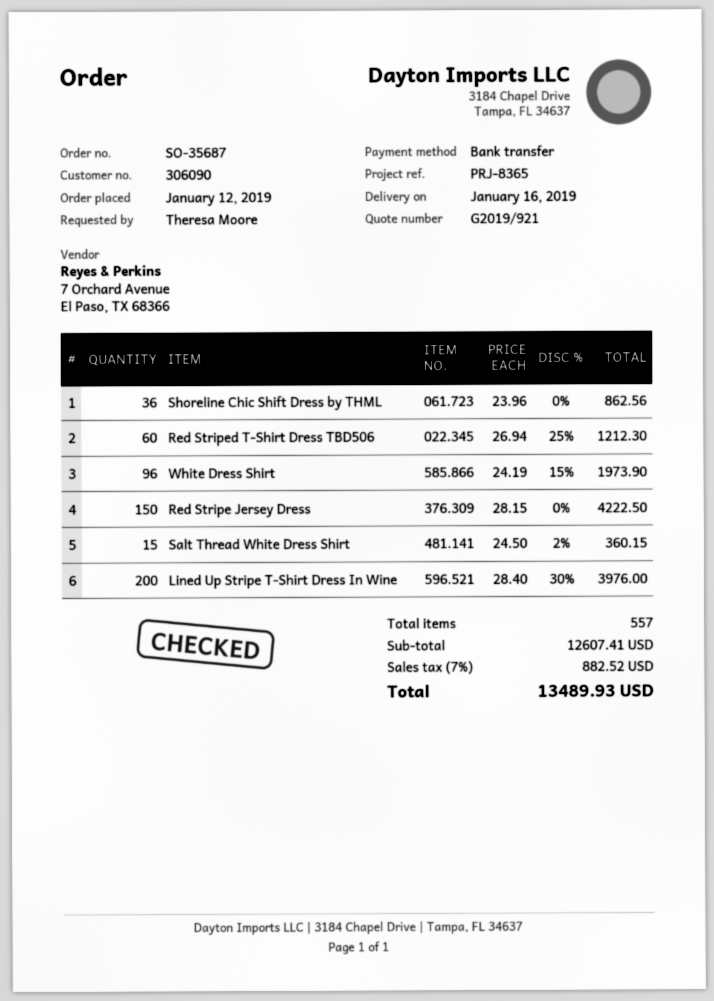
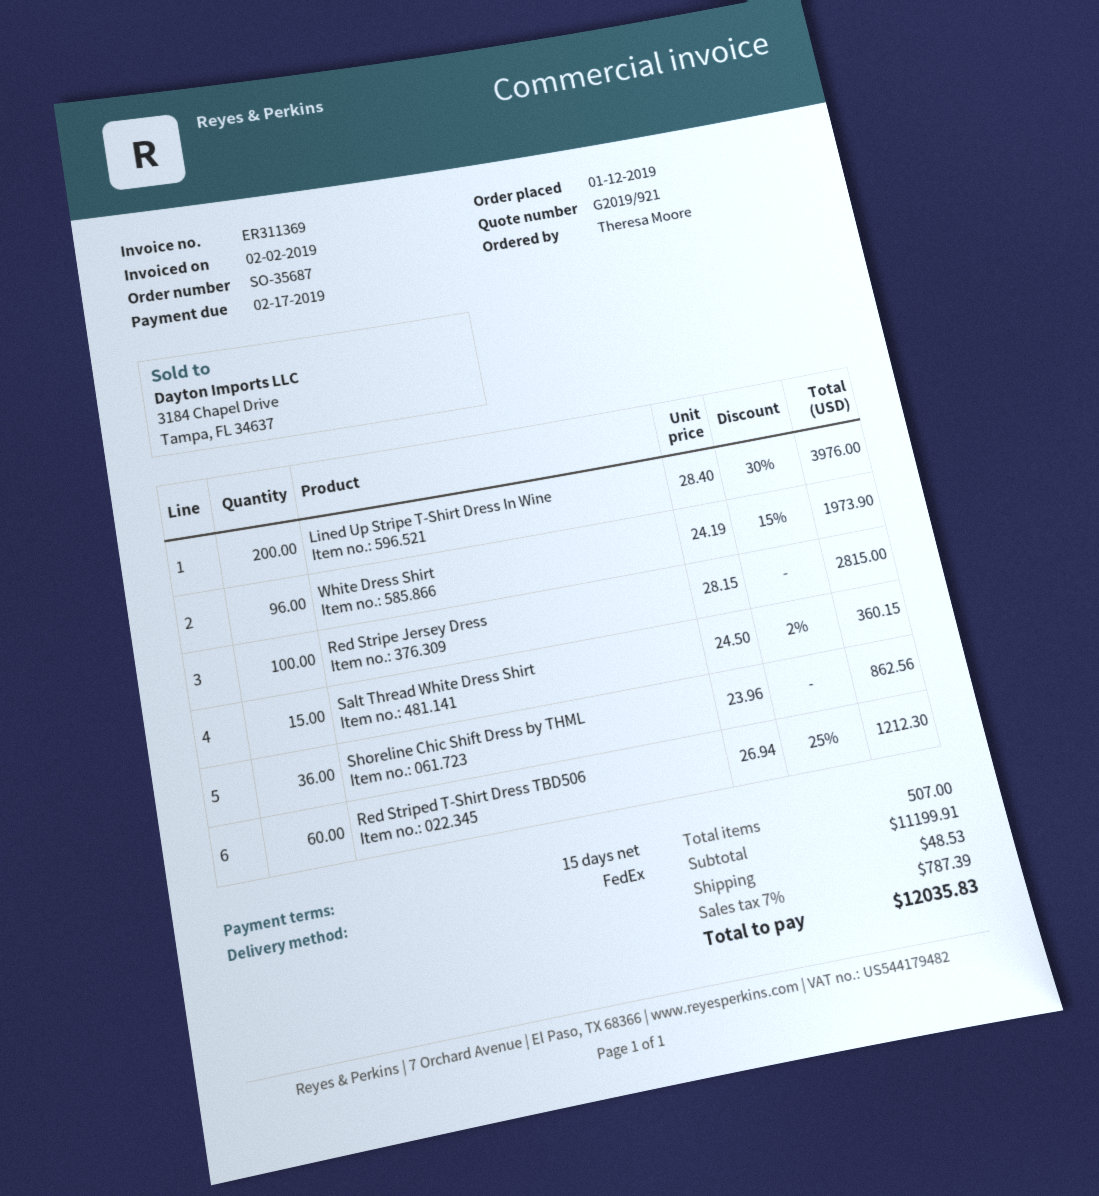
Red Stripe Jersey Dress: 150 x 28.15 = 4222.50 -> 100 x 28.15 = 2815.00
total quantity: 557 -> 507
subtotal: 12607.41 -> 11199.91
shipping: none -> 48.53
tax: 7% = 882.52 -> 7% = 787.39
total: 13489.93 -> 12035.83

